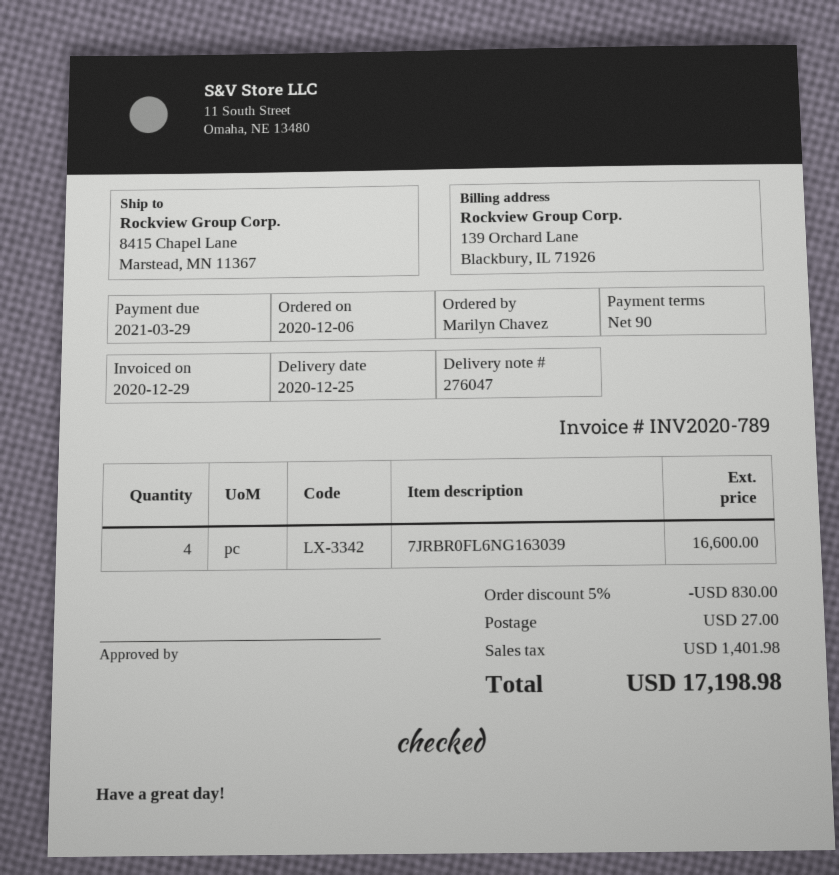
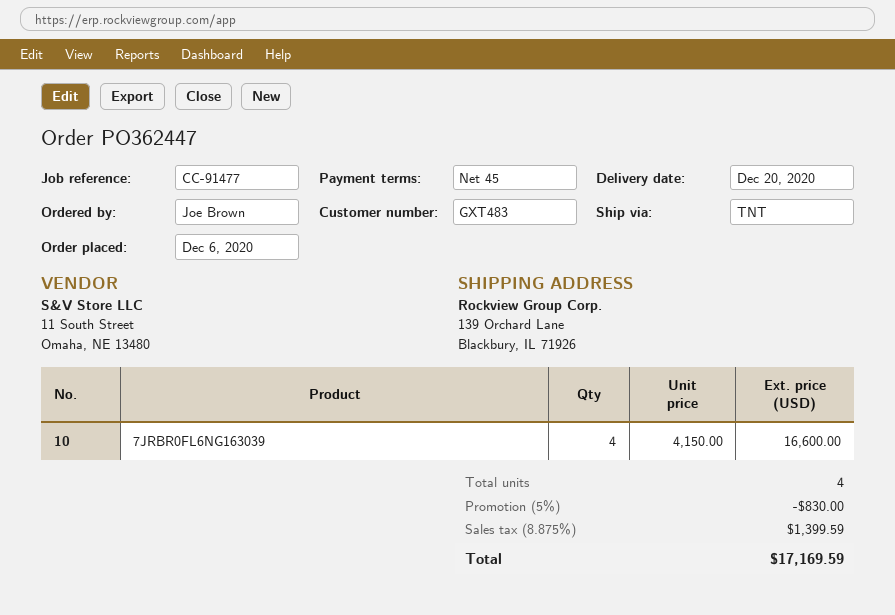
delivery date: 2020-12-25 -> 2020-12-20
payment terms: 90 days -> 45 days
ordered by: Marilyn Chavez -> Joe Brown
ship to: 8415 Chapel Lane, Marstead, MN 11367 -> 139 Orchard Lane, Blackbury, IL 71926
shipping: 27.00 -> none
tax: 1401.98 -> 1399.59
total: 17198.98 -> 17169.59

